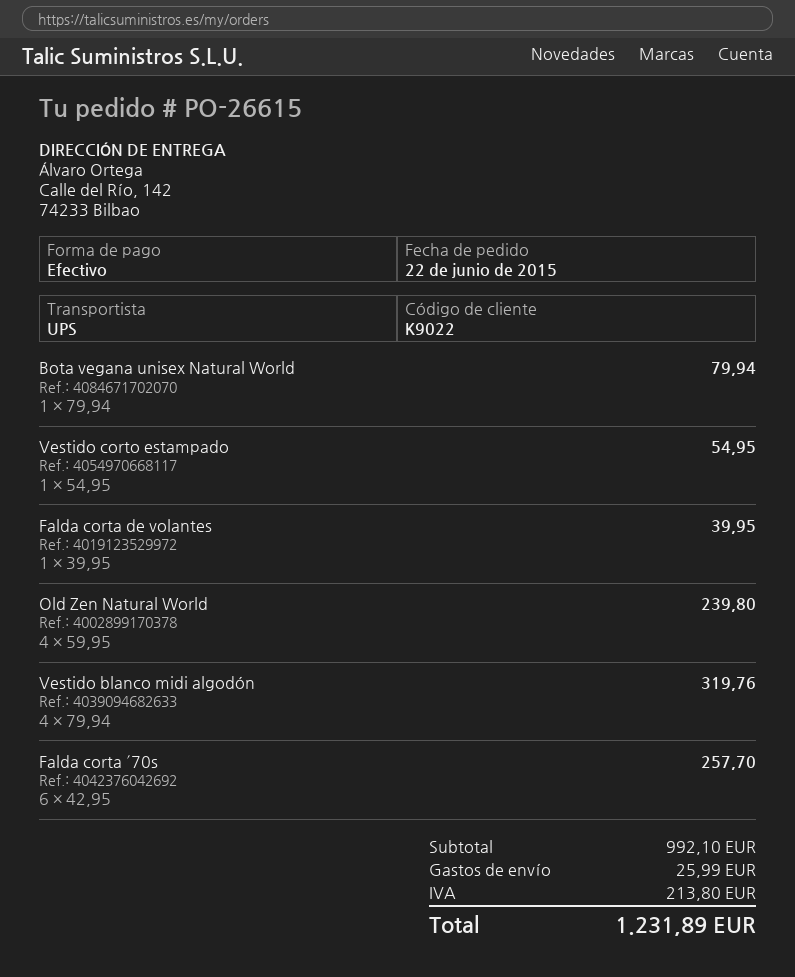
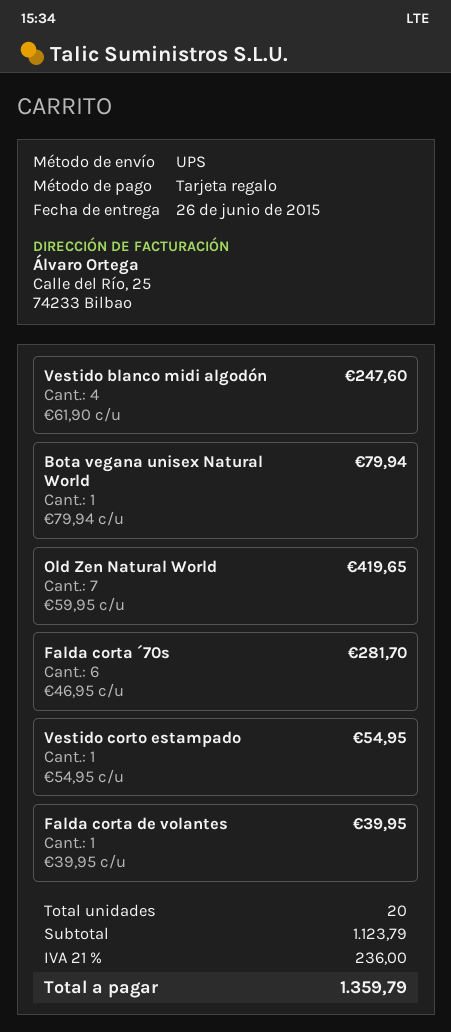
payment method: cash -> gift card
Old Zen Natural World: 4 x 59.95 = 239.80 -> 7 x 59.95 = 419.65
Vestido blanco midi algodón: 4 x 79.94 = 319.76 -> 4 x 61.90 = 247.60
Falda corta ´70s: 6 x 42.95 = 257.70 -> 6 x 46.95 = 281.70
subtotal: 992.10 -> 1123.79
shipping: 25.99 -> none
tax: 213.80 -> 236.00
total: 1231.89 -> 1359.79

